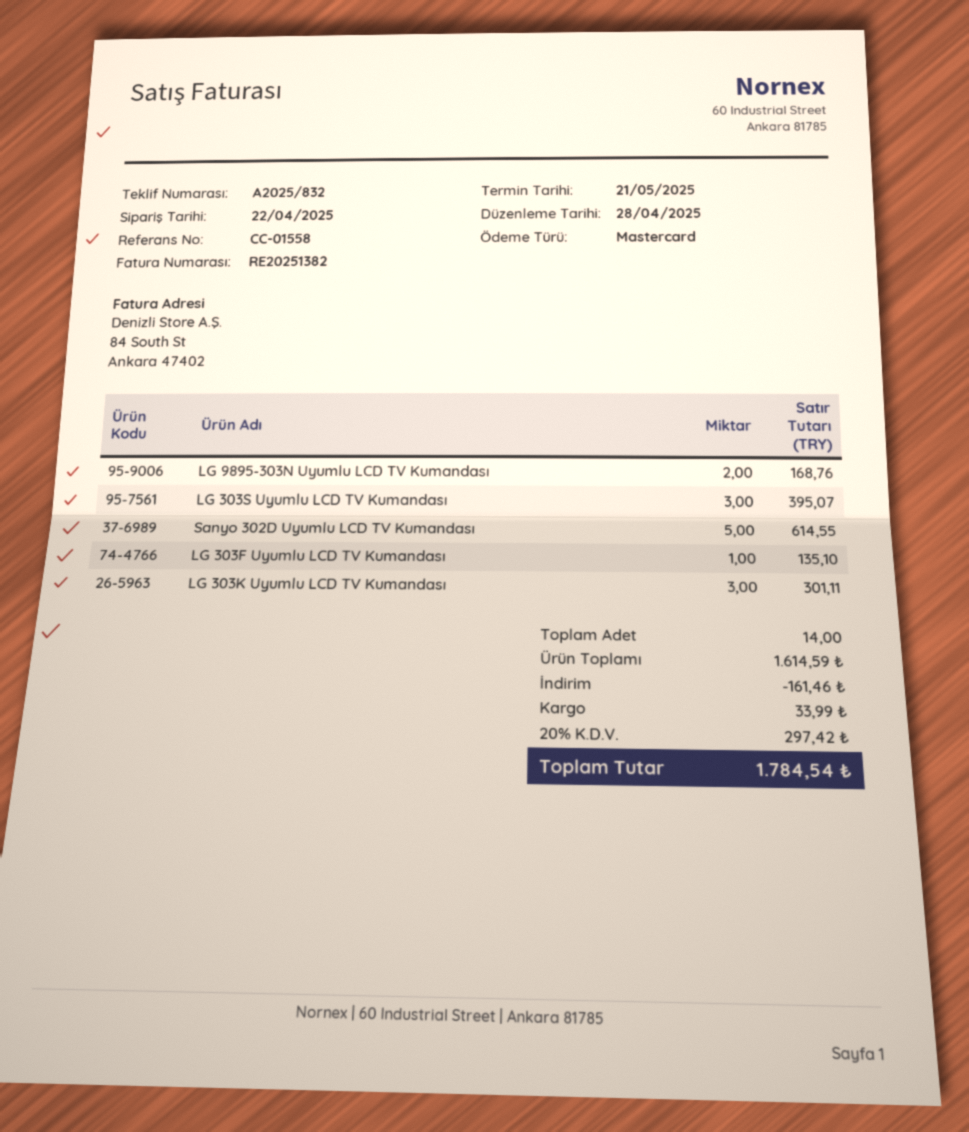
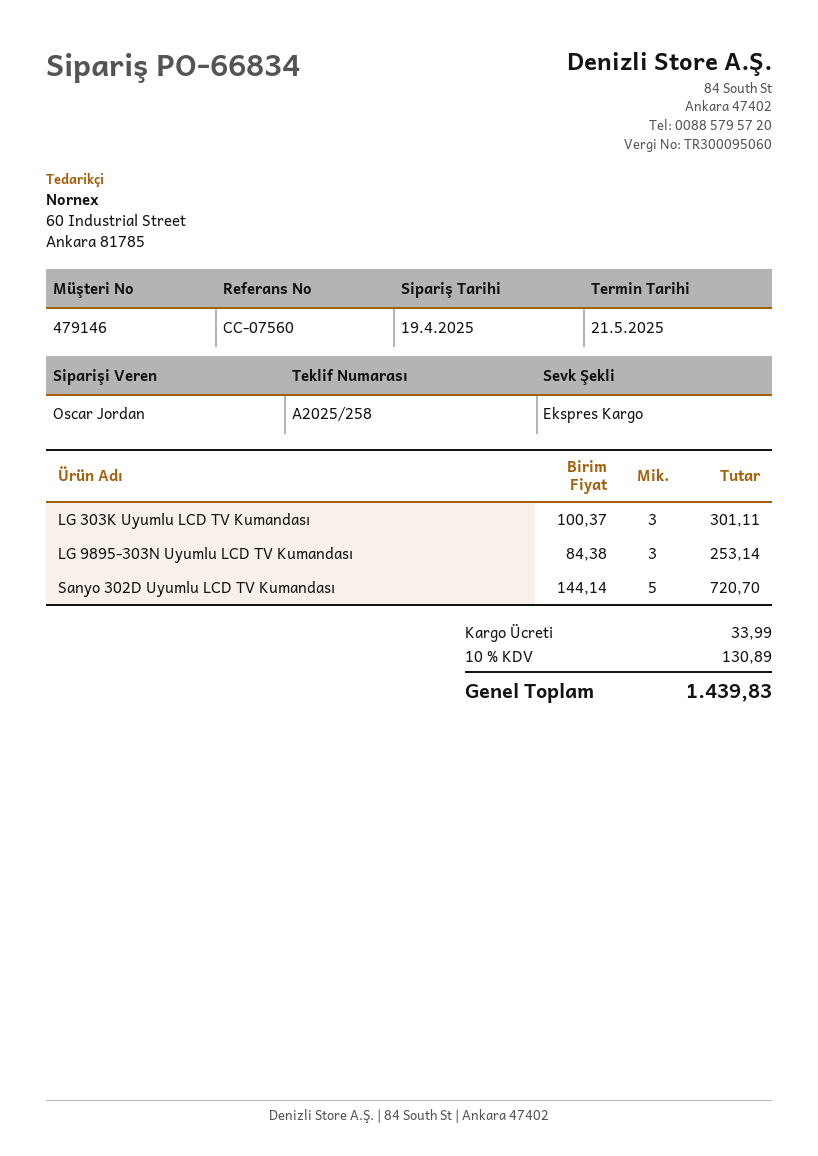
quote number: A2025/832 -> A2025/258
order date: 2025-04-22 -> 2025-04-19
reference: CC-01558 -> CC-07560
LG 9895-303N Uyumlu LCD TV Kumandası: 2 for 168.76 -> 3 for 253.14
LG 303S Uyumlu LCD TV Kumandası: 3 for 395.07 -> none
Sanyo 302D Uyumlu LCD TV Kumandası: 5 for 614.55 -> 5 for 720.70
LG 303F Uyumlu LCD TV Kumandası: 1 for 135.10 -> none
discount: 161.46 -> none
tax: 20% = 297.42 -> 10% = 130.89
total: 1784.54 -> 1439.83

